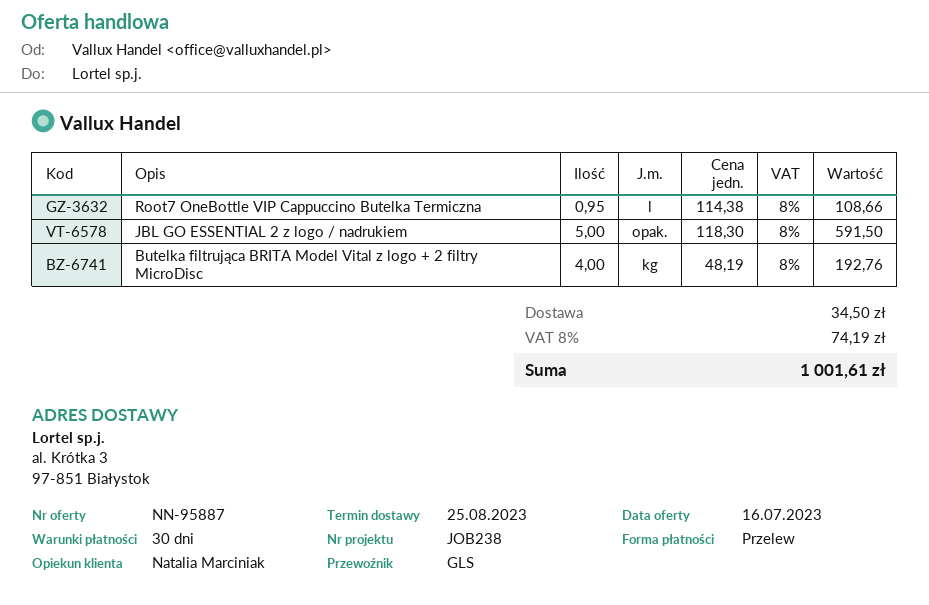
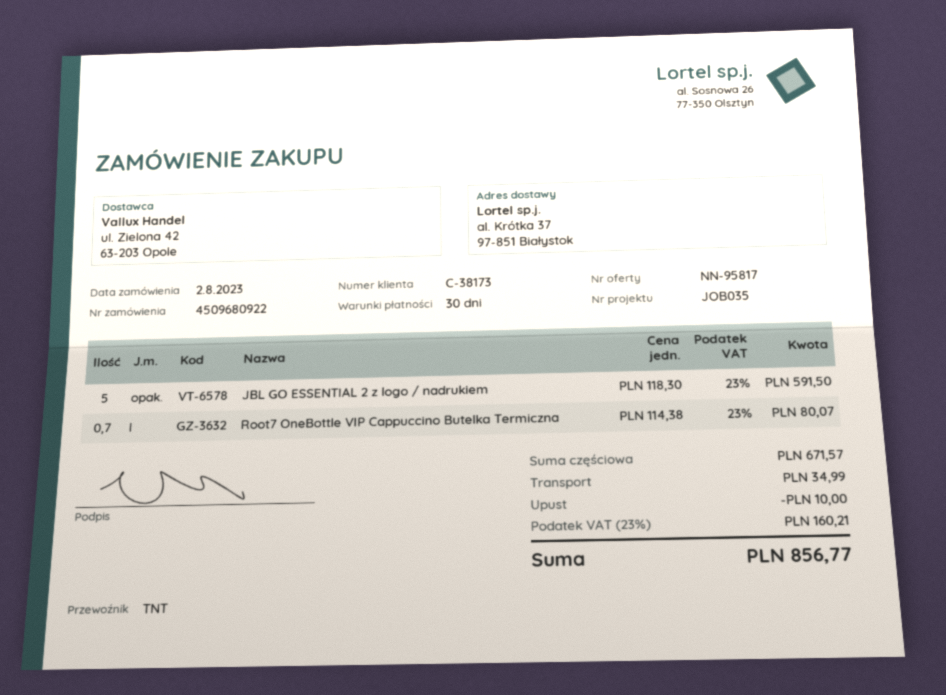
quote number: NN-95887 -> NN-95817
reference: JOB238 -> JOB035
shipping method: GLS -> TNT
ship to: al. Krótka 3, 97-851 Białystok -> al. Krótka 37, 97-851 Białystok
Root7 OneBottle VIP Cappuccino Butelka Termiczna: 0.95 x 114.38 = 108.66 -> 0.7 x 114.38 = 80.07
Butelka filtrująca BRITA Model Vital z logo + 2 filtry MicroDisc: 4 x 48.19 = 192.76 -> none
discount: none -> 10.00
shipping: 34.50 -> 34.99
tax: 8% = 74.19 -> 23% = 160.21
total: 1001.61 -> 856.77

